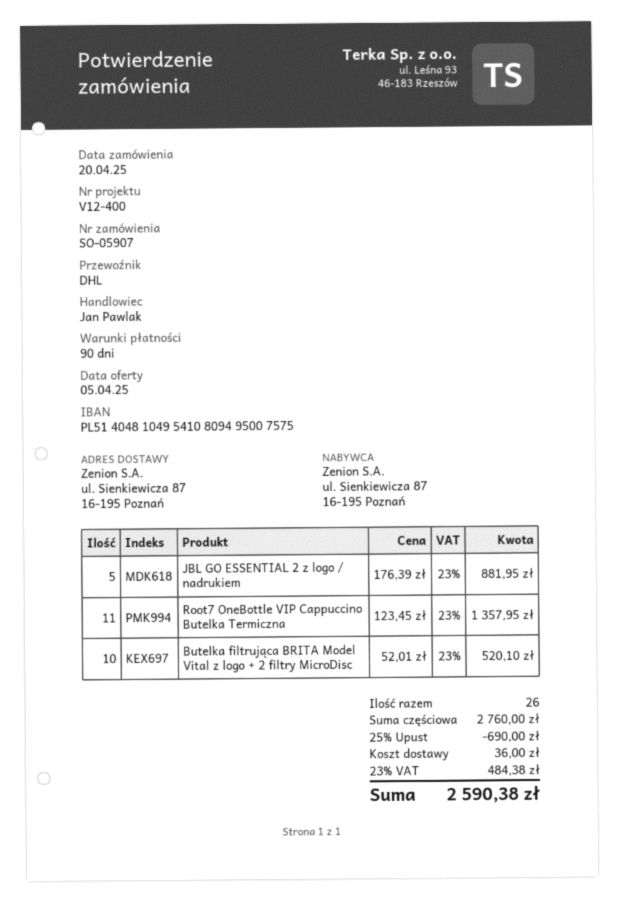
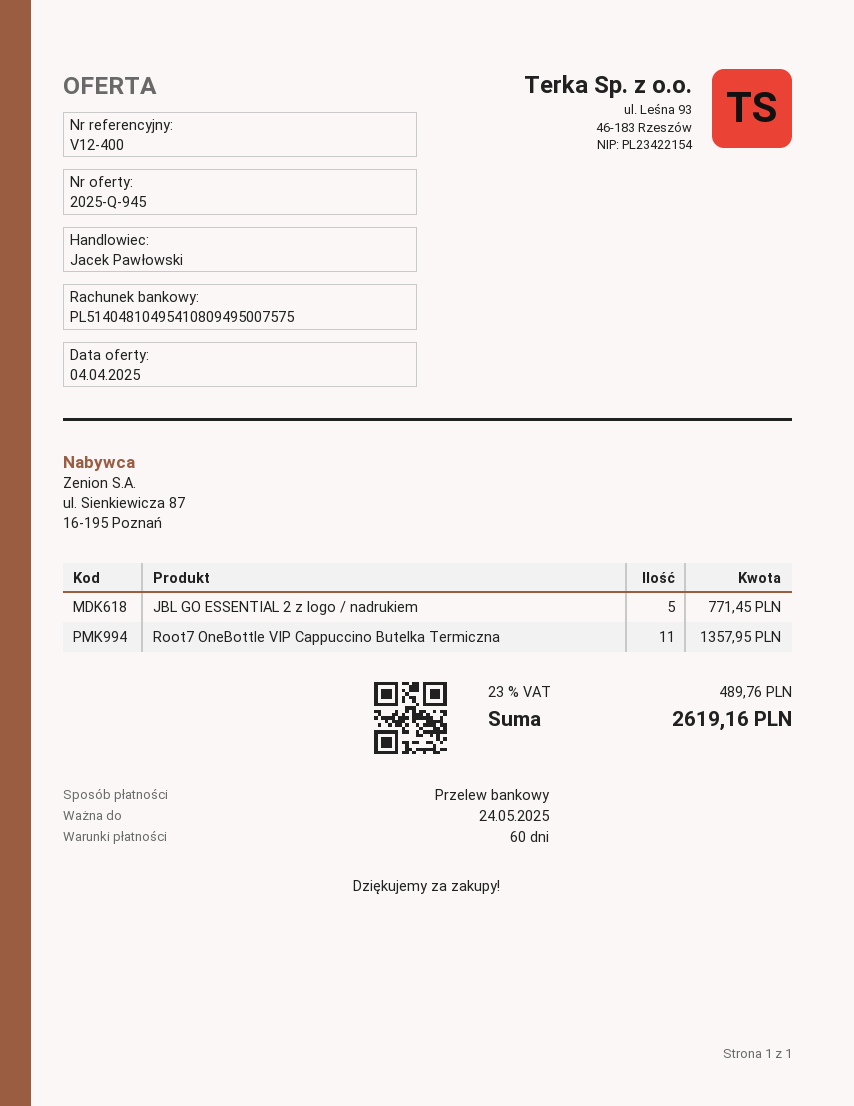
quote date: 2025-04-05 -> 2025-04-04
payment terms: 90 days -> 60 days
sales rep: Jan Pawlak -> Jacek Pawłowski
JBL GO ESSENTIAL 2 z logo / nadrukiem: 5 for 881.95 -> 5 for 771.45
Butelka filtrująca BRITA Model Vital z logo + 2 filtry MicroDisc: 10 for 520.10 -> none
discount: 25% = 690.00 -> none
shipping: 36.00 -> none
tax: 23% = 484.38 -> 23% = 489.76
total: 2590.38 -> 2619.16

